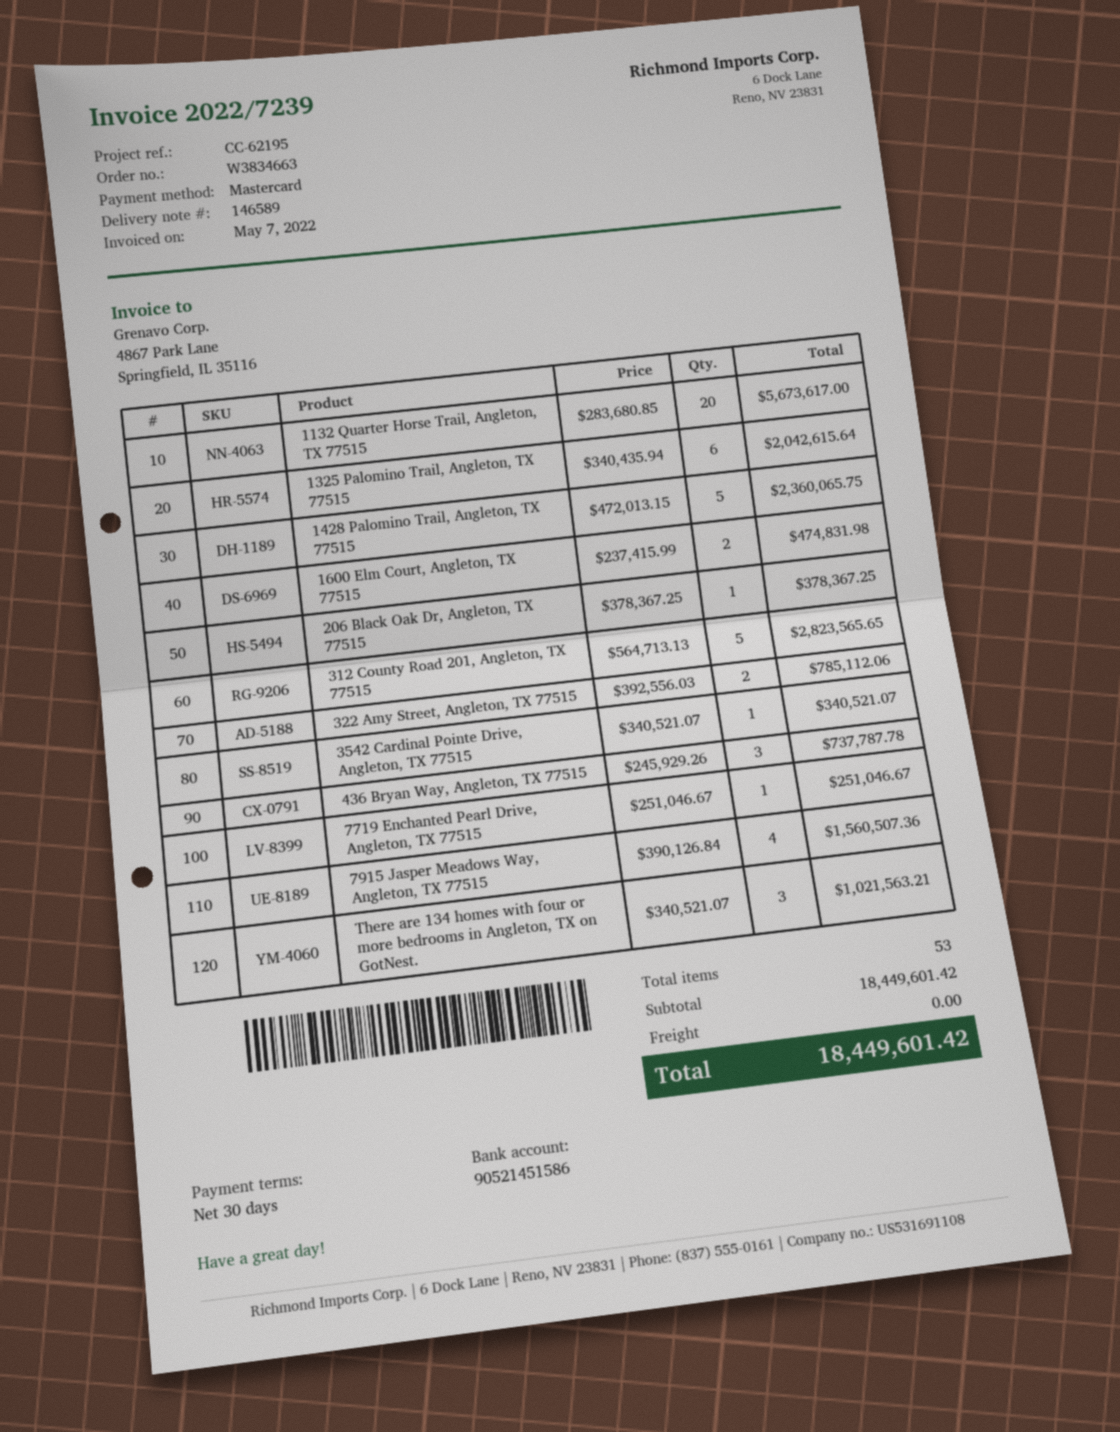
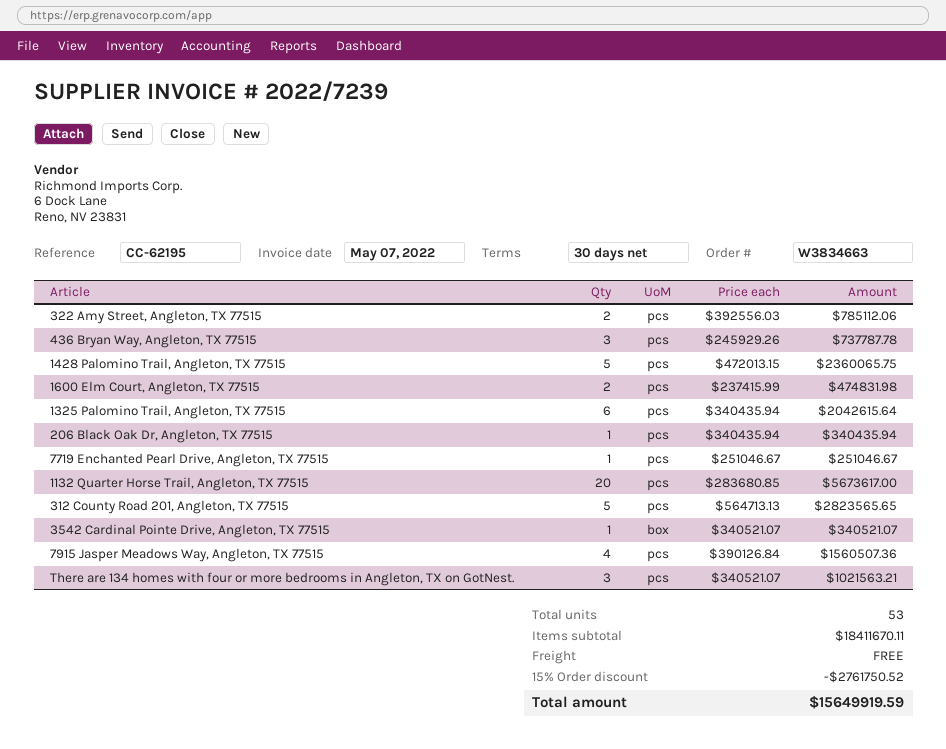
206 Black Oak Dr, Angleton, TX 77515: 1 x 378367.25 = 378367.25 -> 1 x 340435.94 = 340435.94
subtotal: 18449601.42 -> 18411670.11
discount: none -> 15% = 2761750.52
total: 18449601.42 -> 15649919.59

